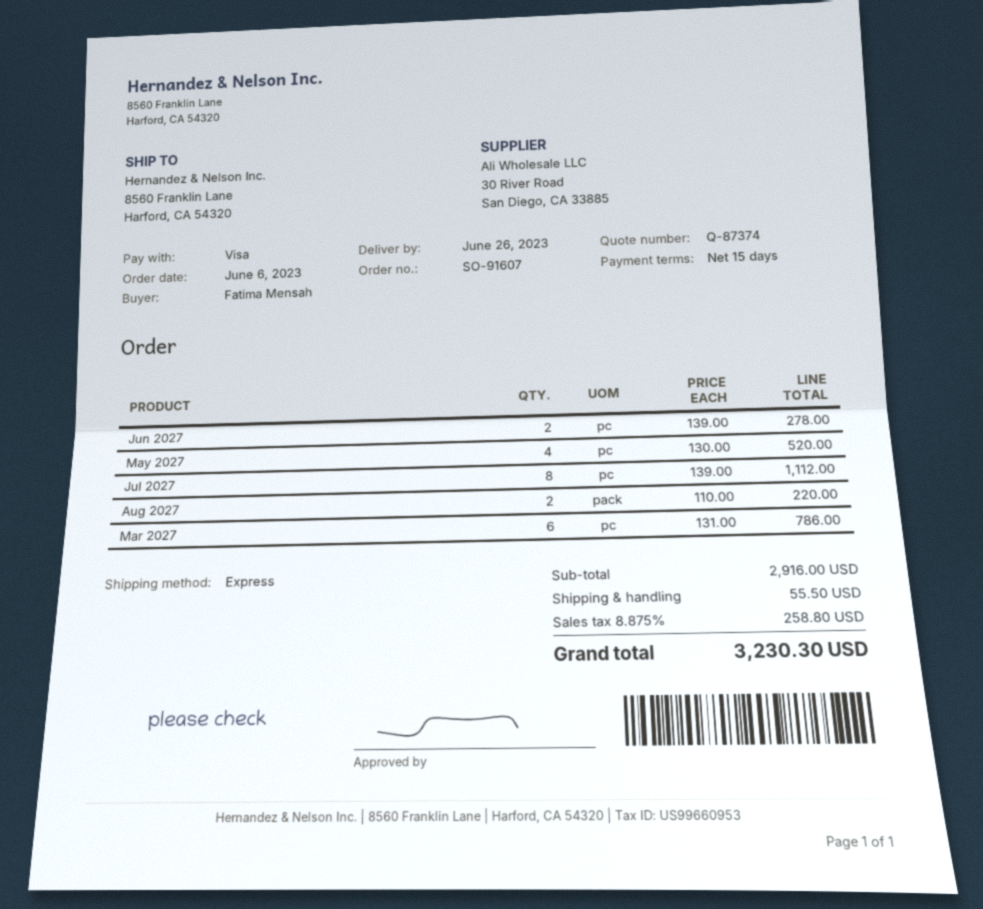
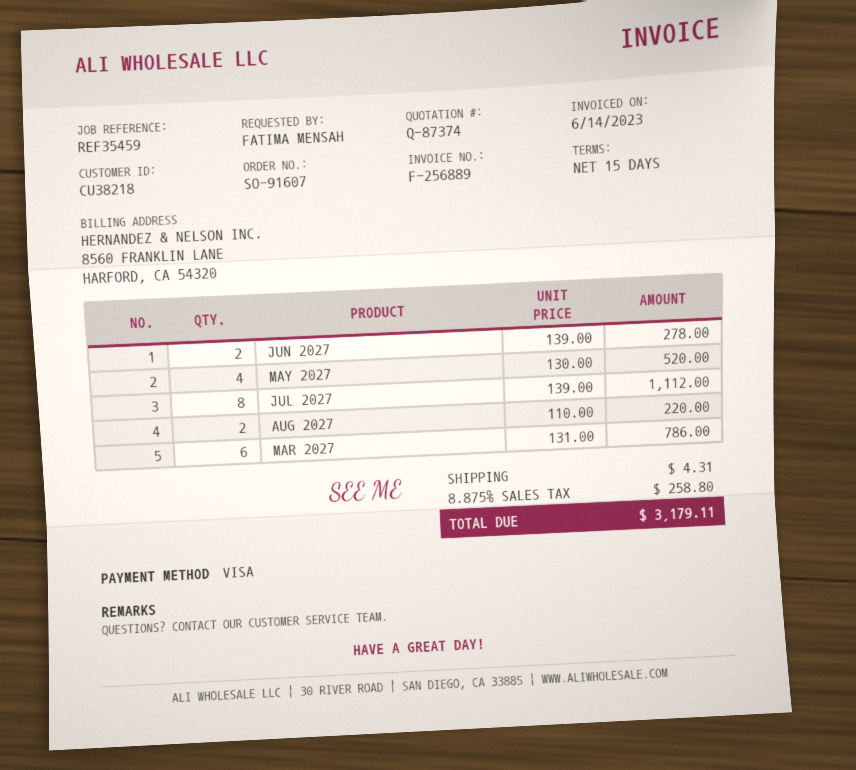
shipping: 55.50 -> 4.31
total: 3230.30 -> 3179.11

